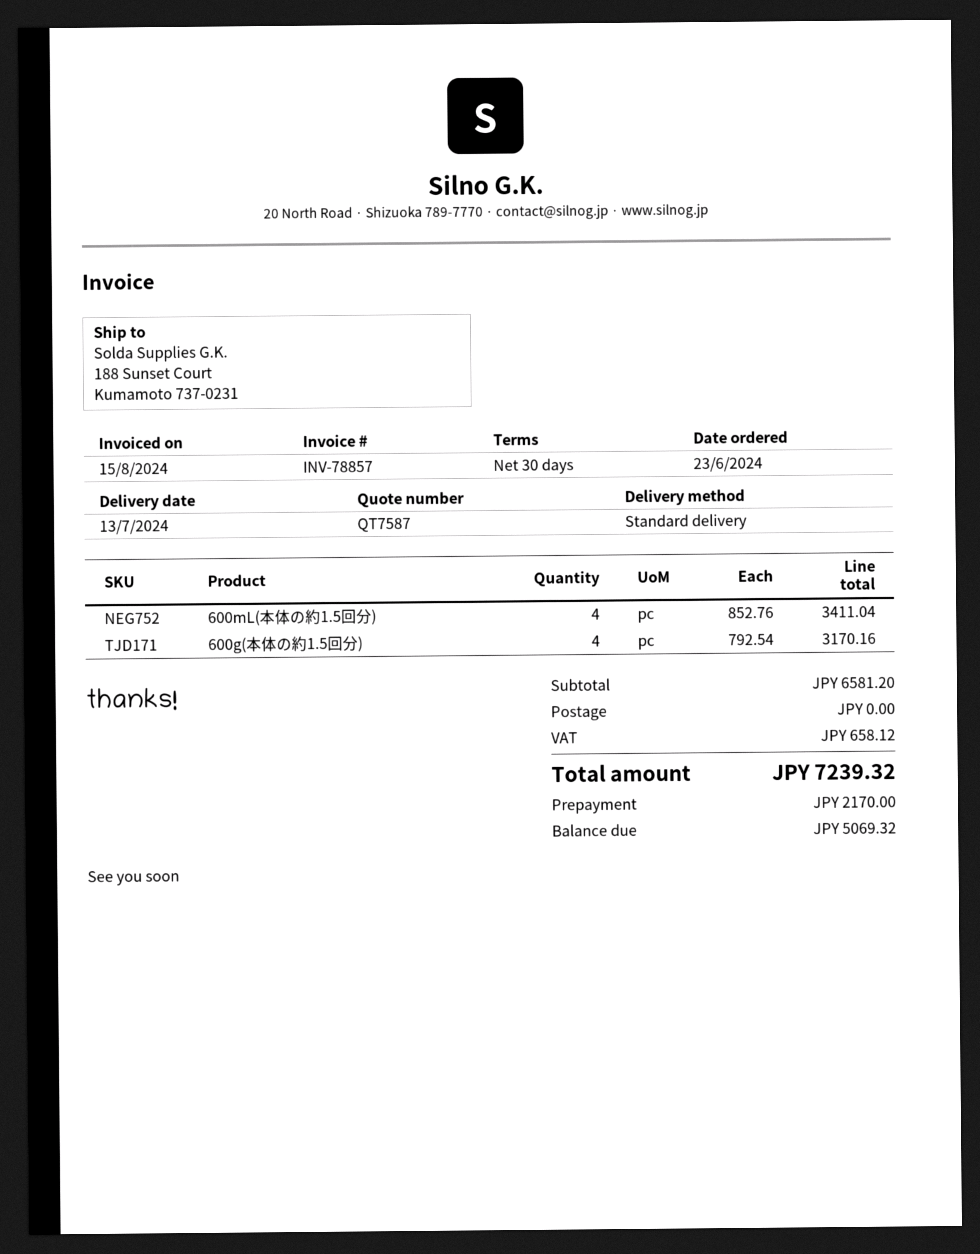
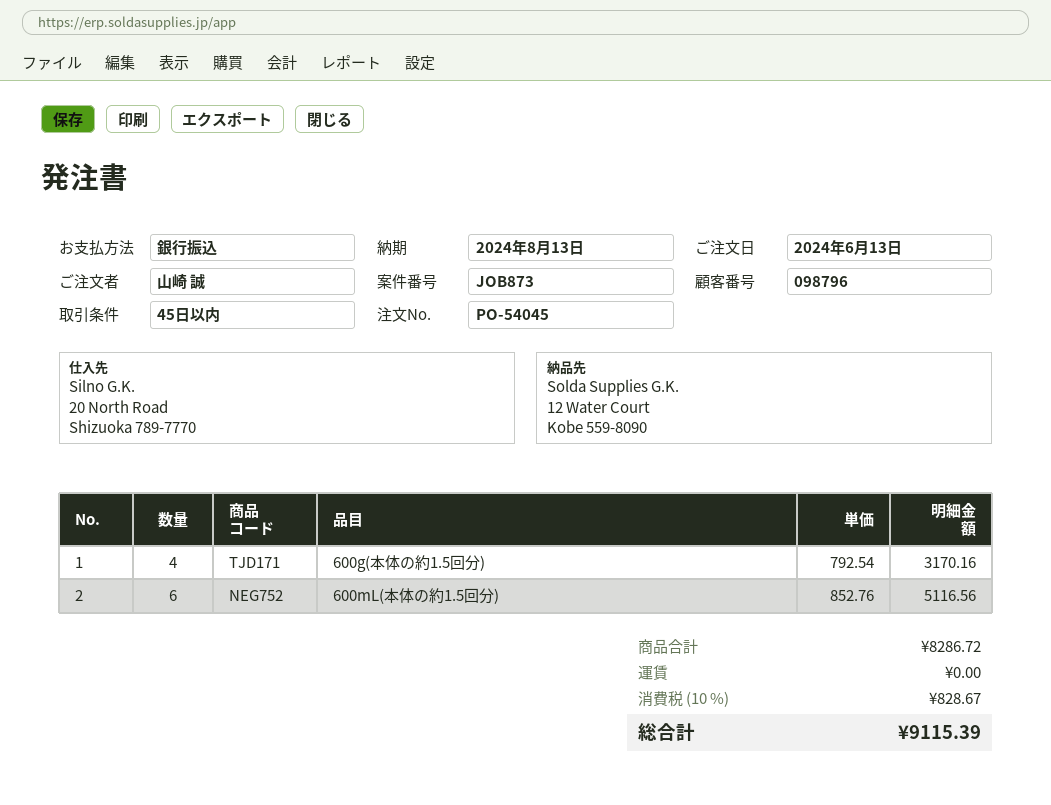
order date: 2024-06-23 -> 2024-06-13
delivery date: 2024-07-13 -> 2024-08-13
payment terms: 30 days -> 45 days
ship to: 188 Sunset Court, Kumamoto 737-0231 -> 12 Water Court, Kobe 559-8090
600mL(本体の約1.5回分): 4 x 852.76 = 3411.04 -> 6 x 852.76 = 5116.56
subtotal: 6581.20 -> 8286.72
tax: 658.12 -> 828.67
total: 7239.32 -> 9115.39

